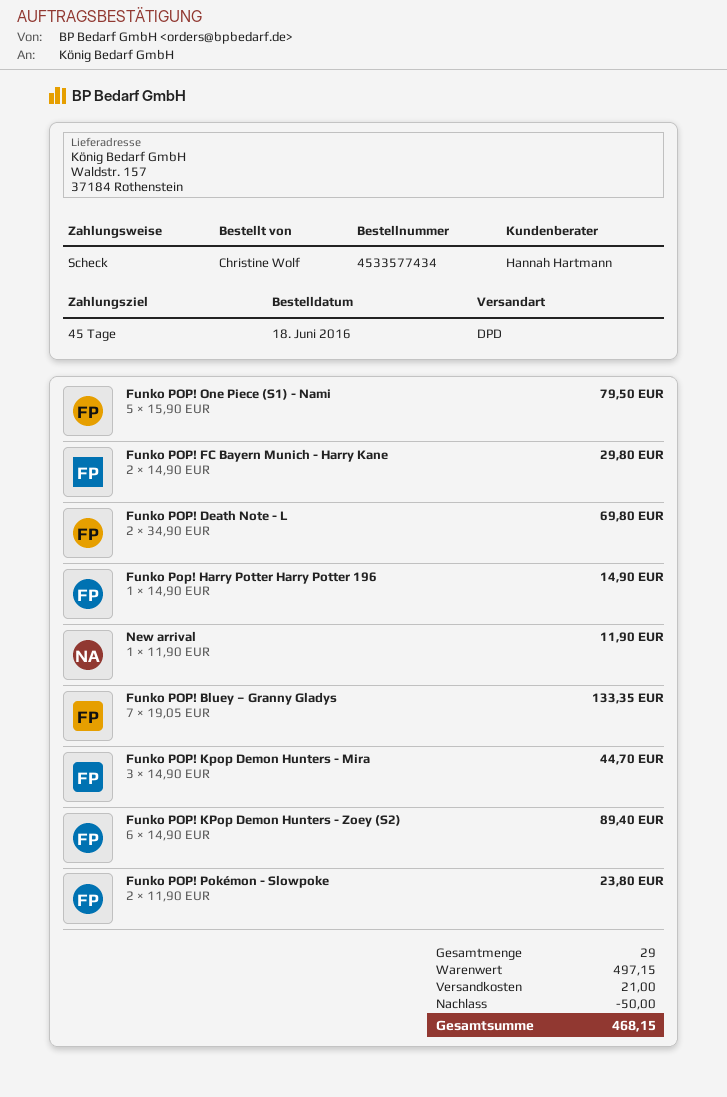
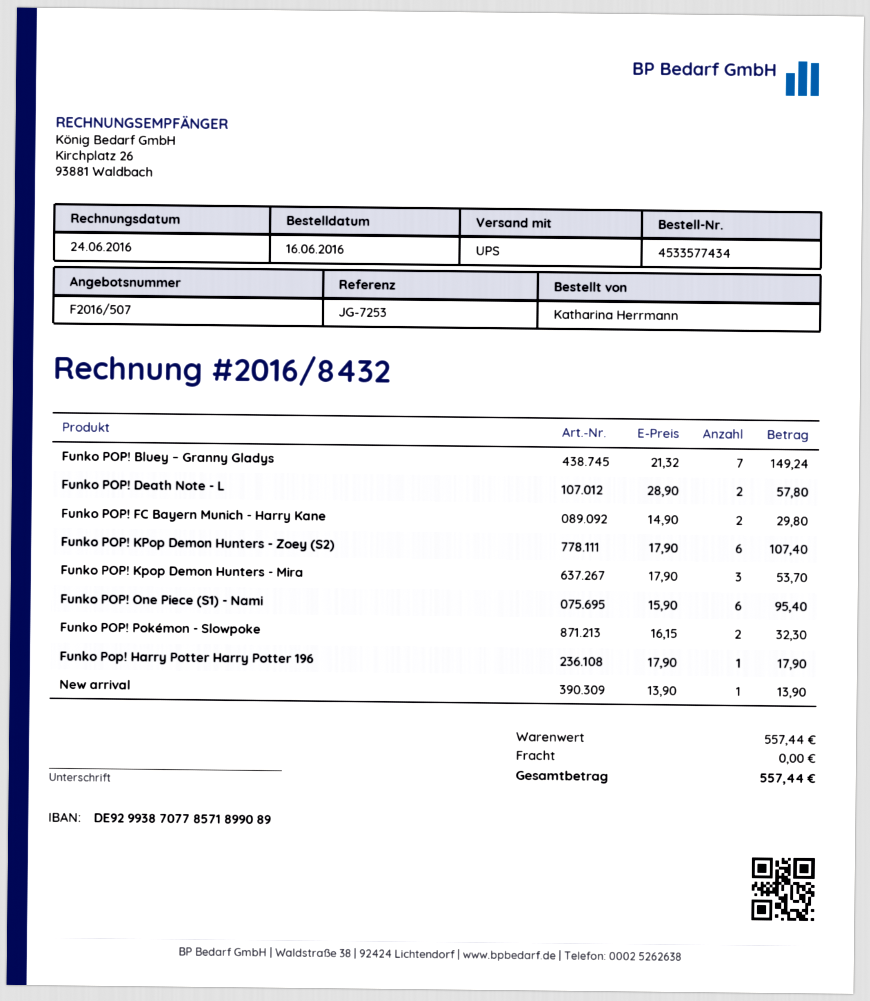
order date: 2016-06-18 -> 2016-06-16
ordered by: Christine Wolf -> Katharina Herrmann
shipping method: DPD -> UPS
Funko POP! One Piece (S1) - Nami: 5 x 15.90 = 79.50 -> 6 x 15.90 = 95.40
Funko POP! Death Note - L: 2 x 34.90 = 69.80 -> 2 x 28.90 = 57.80
Funko Pop! Harry Potter Harry Potter 196: 1 x 14.90 = 14.90 -> 1 x 17.90 = 17.90
New arrival: 1 x 11.90 = 11.90 -> 1 x 13.90 = 13.90
Funko POP! Bluey – Granny Gladys: 7 x 19.05 = 133.35 -> 7 x 21.32 = 149.24
Funko POP! Kpop Demon Hunters - Mira: 3 x 14.90 = 44.70 -> 3 x 17.90 = 53.70
Funko POP! KPop Demon Hunters - Zoey (S2): 6 x 14.90 = 89.40 -> 6 x 17.90 = 107.40
Funko POP! Pokémon - Slowpoke: 2 x 11.90 = 23.80 -> 2 x 16.15 = 32.30
subtotal: 497.15 -> 557.44
discount: 50.00 -> none
shipping: 21.00 -> 0.00
total: 468.15 -> 557.44

